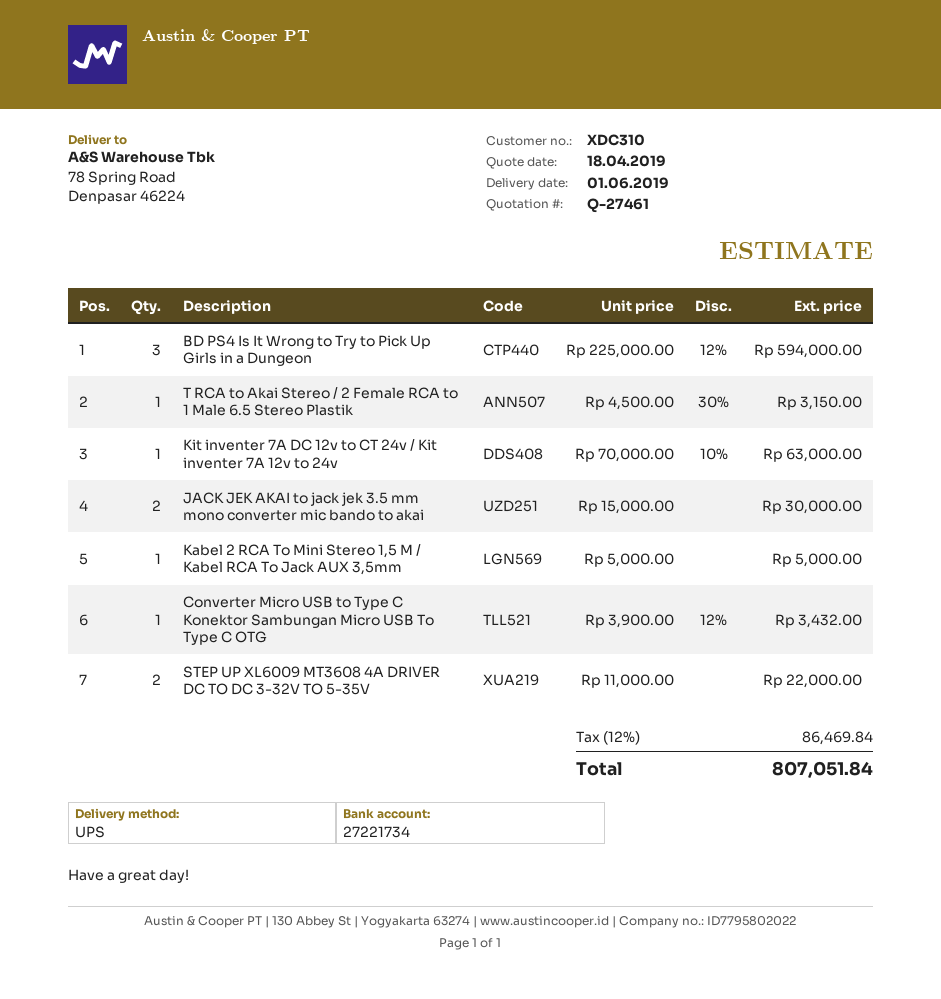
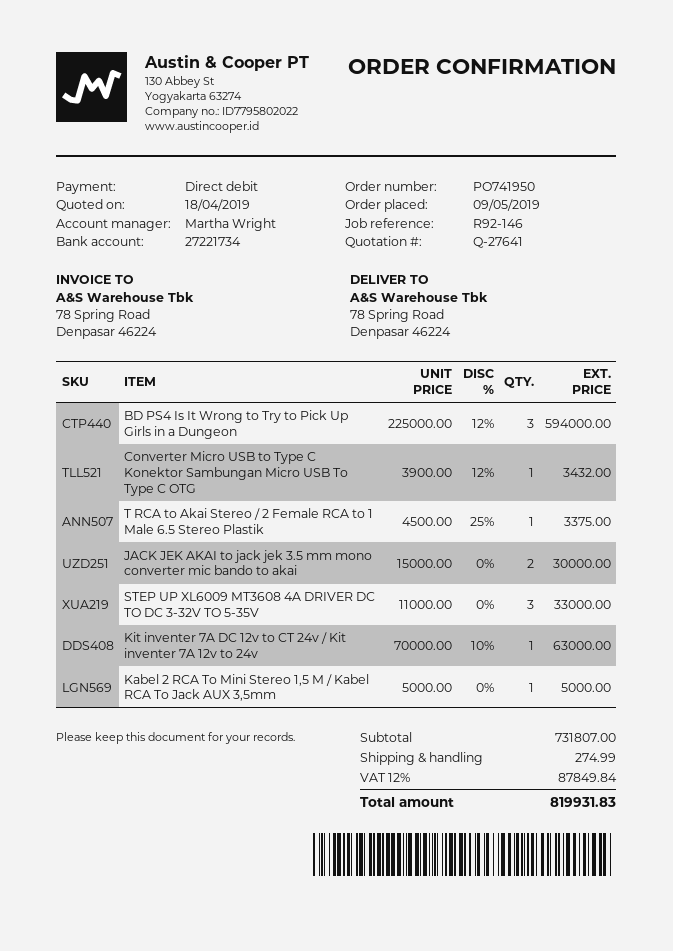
quote number: Q-27461 -> Q-27641
T RCA to Akai Stereo / 2 Female RCA to 1 Male 6.5 Stereo Plastik: 1 x 4500.00 - 30% = 3150.00 -> 1 x 4500.00 - 25% = 3375.00
STEP UP XL6009 MT3608 4A DRIVER DC TO DC 3-32V TO 5-35V: 2 x 11000.00 = 22000.00 -> 3 x 11000.00 = 33000.00
shipping: none -> 274.99
tax: 12% = 86469.84 -> 12% = 87849.84
total: 807051.84 -> 819931.83

